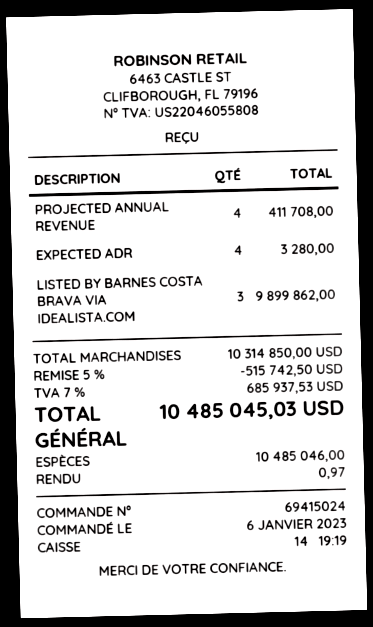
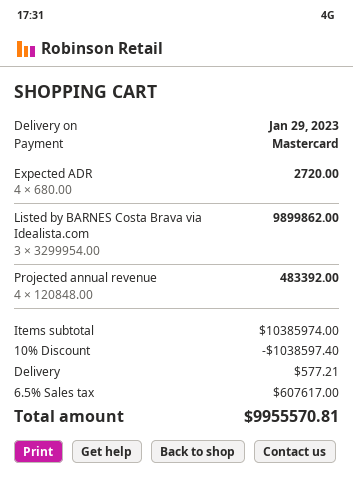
payment method: cash -> Mastercard
PROJECTED ANNUAL REVENUE: 4 for 411708.00 -> 4 for 483392.00
EXPECTED ADR: 4 for 3280.00 -> 4 for 2720.00
subtotal: 10314850.00 -> 10385974.00
discount: 5% = 515742.50 -> 10% = 1038597.40
shipping: none -> 577.21
tax: 7% = 685937.53 -> 6.5% = 607617.00
total: 10485045.03 -> 9955570.81

